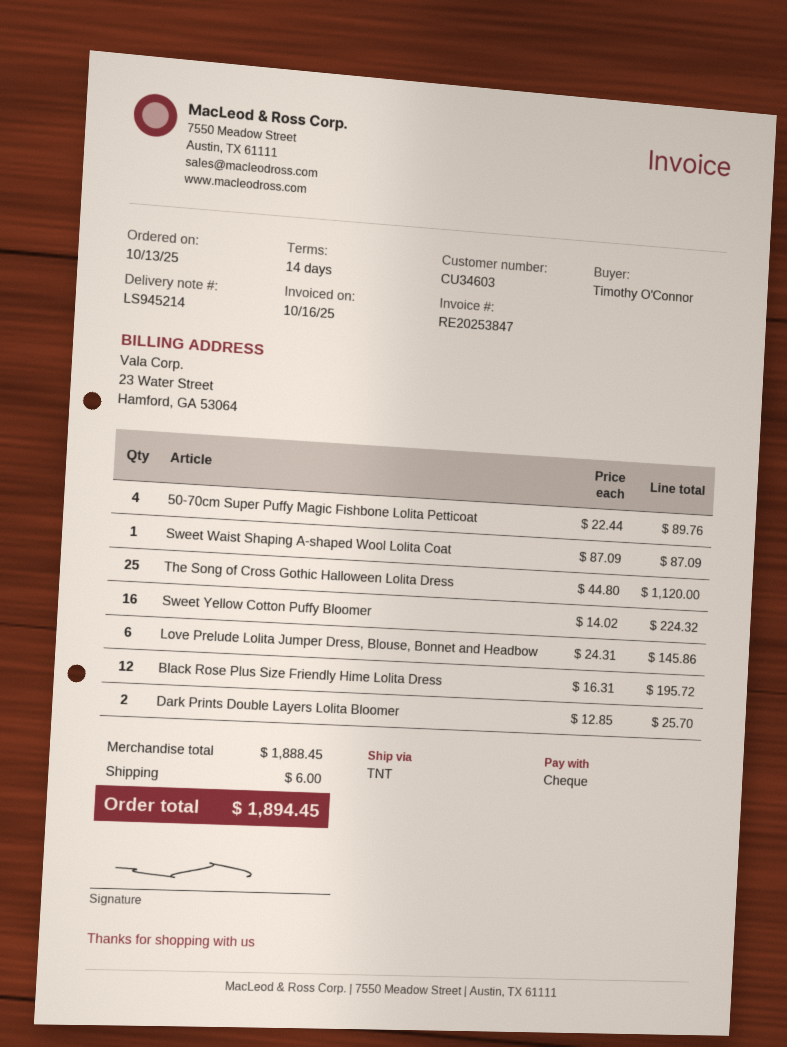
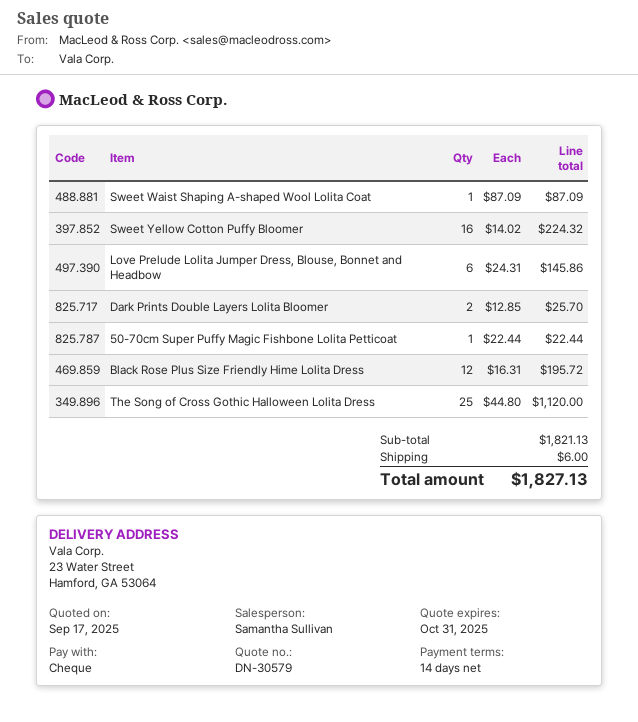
50-70cm Super Puffy Magic Fishbone Lolita Petticoat: 4 x 22.44 = 89.76 -> 1 x 22.44 = 22.44
subtotal: 1888.45 -> 1821.13
total: 1894.45 -> 1827.13

